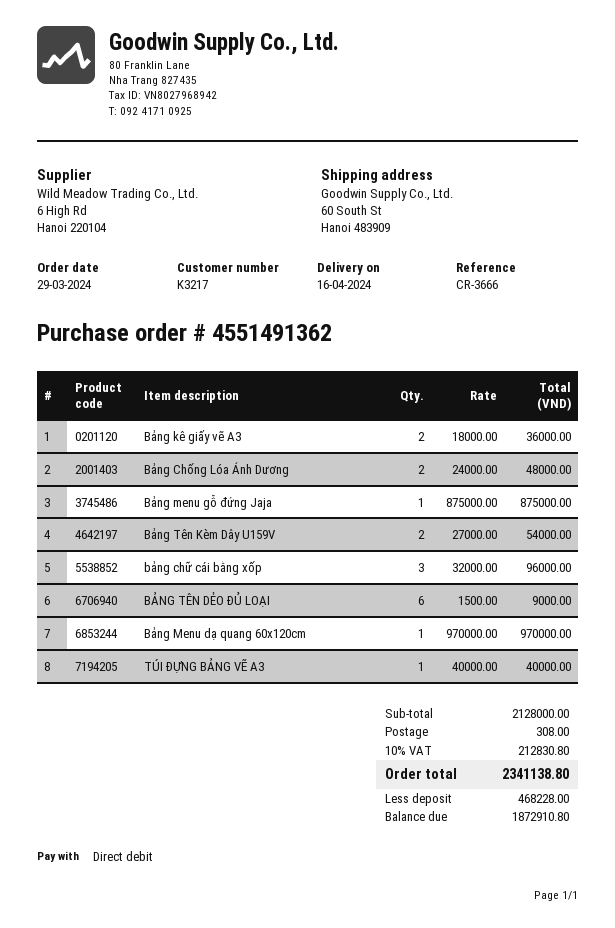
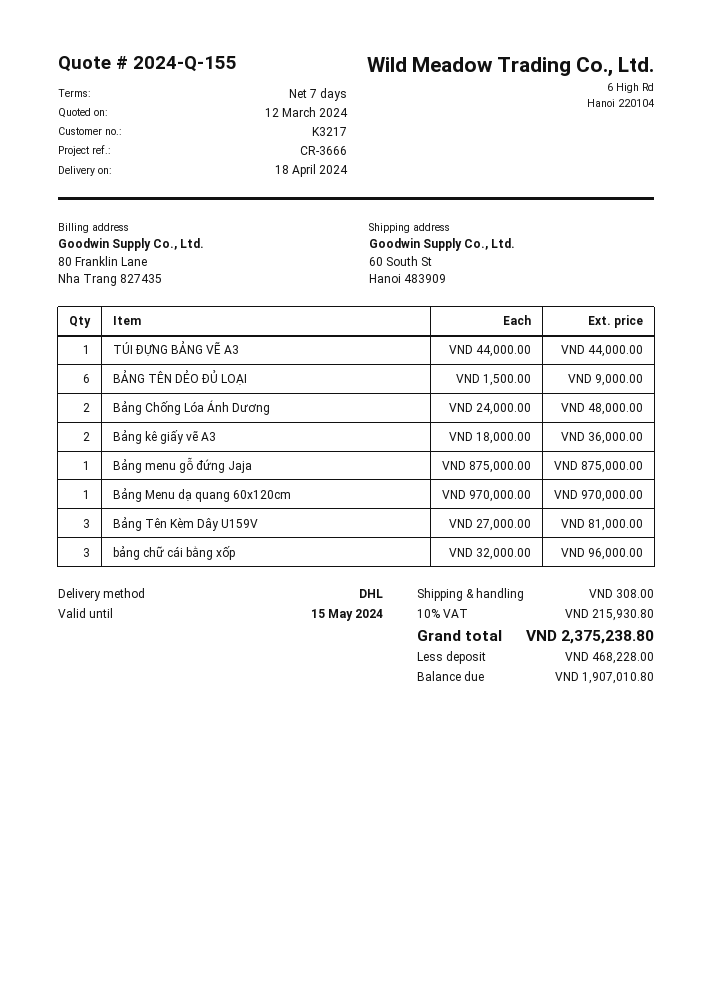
delivery date: 2024-04-16 -> 2024-04-18
Bảng Tên Kèm Dây U159V: 2 x 27000.00 = 54000.00 -> 3 x 27000.00 = 81000.00
TÚI ĐỰNG BẢNG VẼ A3: 1 x 40000.00 = 40000.00 -> 1 x 44000.00 = 44000.00
tax: 10% = 212830.80 -> 10% = 215930.80
total: 2341138.80 -> 2375238.80
balance: 1872910.80 -> 1907010.80

